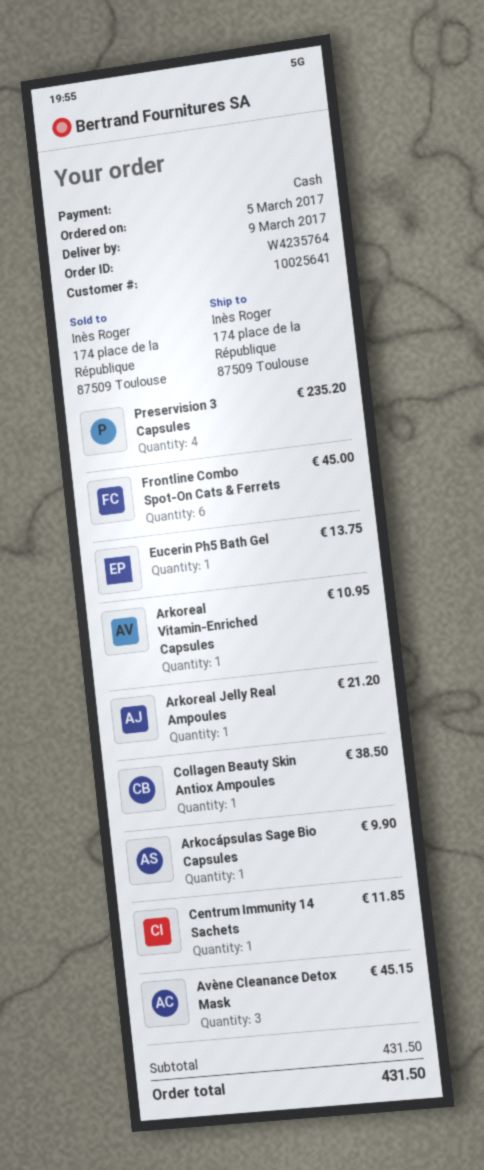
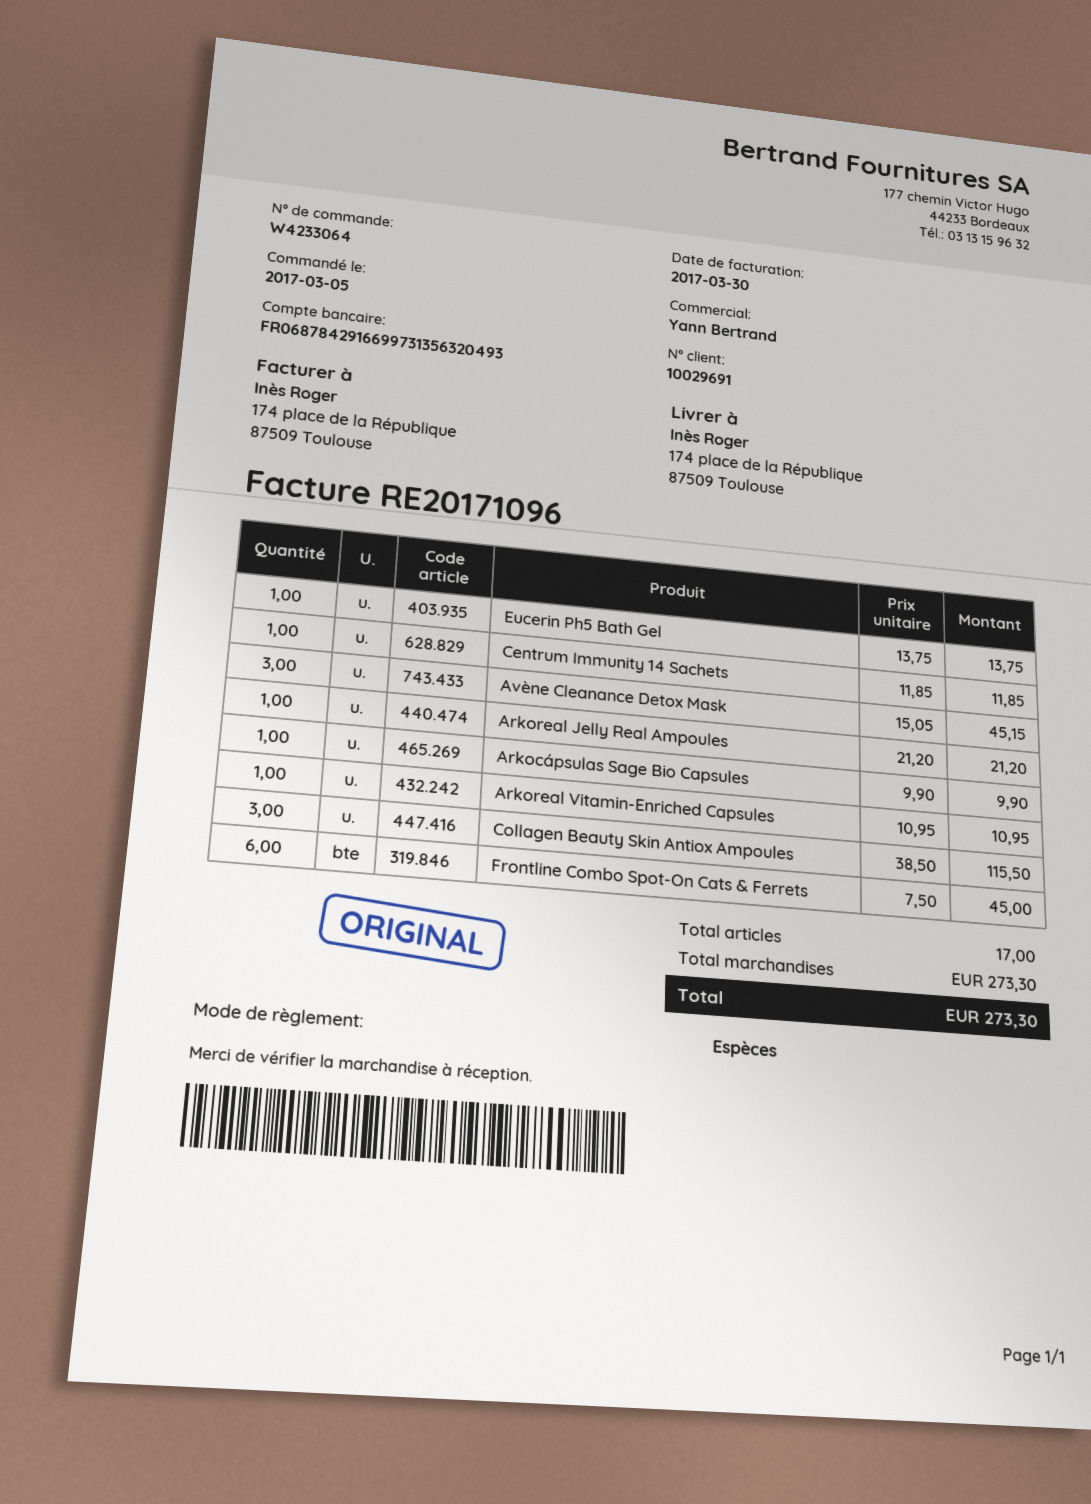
order number: W4235764 -> W4233064
customer number: 10025641 -> 10029691
Preservision 3 Capsules: 4 for 235.20 -> none
Collagen Beauty Skin Antiox Ampoules: 1 for 38.50 -> 3 for 115.50
subtotal: 431.50 -> 273.30
total: 431.50 -> 273.30

